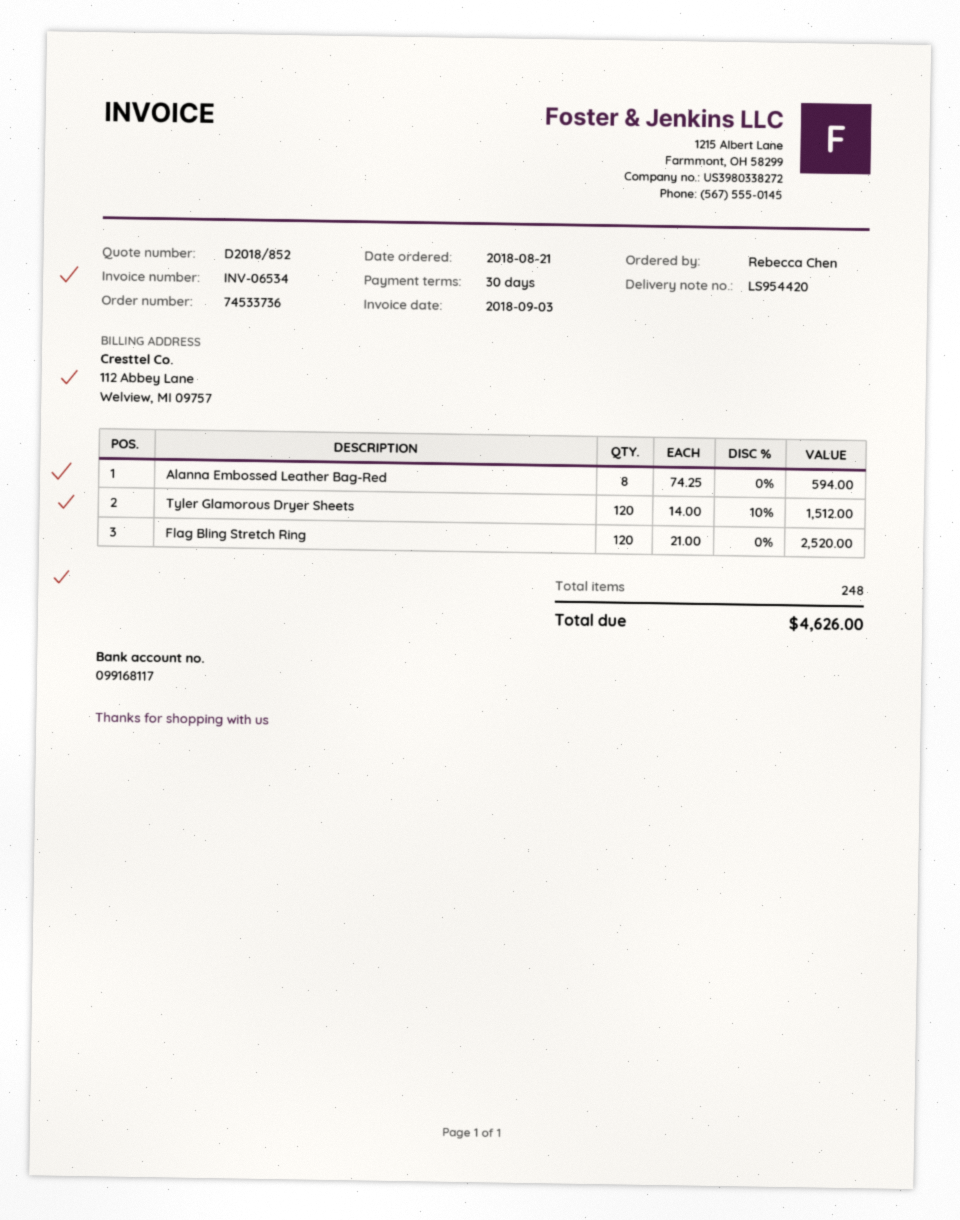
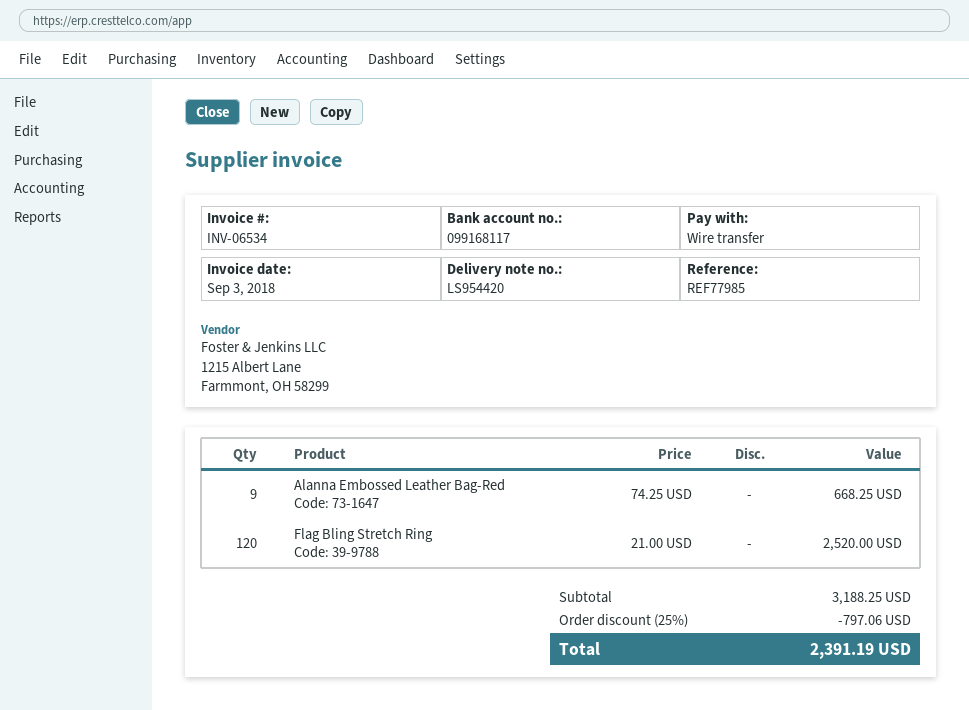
Alanna Embossed Leather Bag-Red: 8 x 74.25 = 594.00 -> 9 x 74.25 = 668.25
Tyler Glamorous Dryer Sheets: 120 x 14.00 - 10% = 1512.00 -> none
discount: none -> 25% = 797.06
total: 4626.00 -> 2391.19

